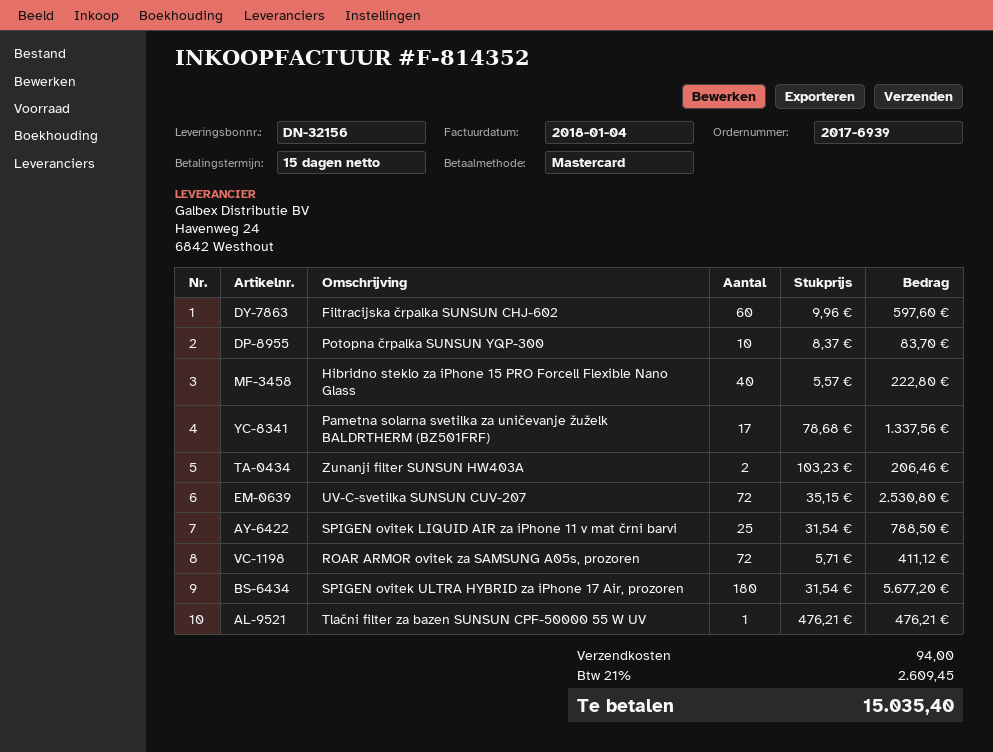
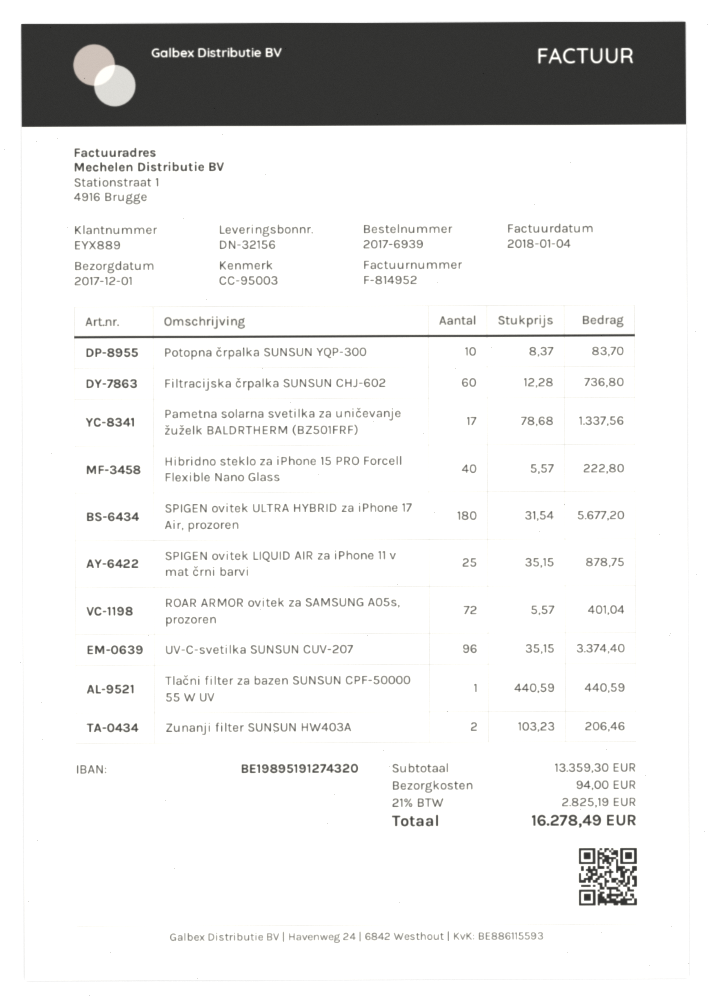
invoice number: F-814352 -> F-814952
Filtracijska črpalka SUNSUN CHJ-602: 60 x 9.96 = 597.60 -> 60 x 12.28 = 736.80
UV-C-svetilka SUNSUN CUV-207: 72 x 35.15 = 2530.80 -> 96 x 35.15 = 3374.40
SPIGEN ovitek LIQUID AIR za iPhone 11 v mat črni barvi: 25 x 31.54 = 788.50 -> 25 x 35.15 = 878.75
ROAR ARMOR ovitek za SAMSUNG A05s, prozoren: 72 x 5.71 = 411.12 -> 72 x 5.57 = 401.04
Tlačni filter za bazen SUNSUN CPF-50000 55 W UV: 1 x 476.21 = 476.21 -> 1 x 440.59 = 440.59
tax: 21% = 2609.45 -> 21% = 2825.19
total: 15035.40 -> 16278.49

